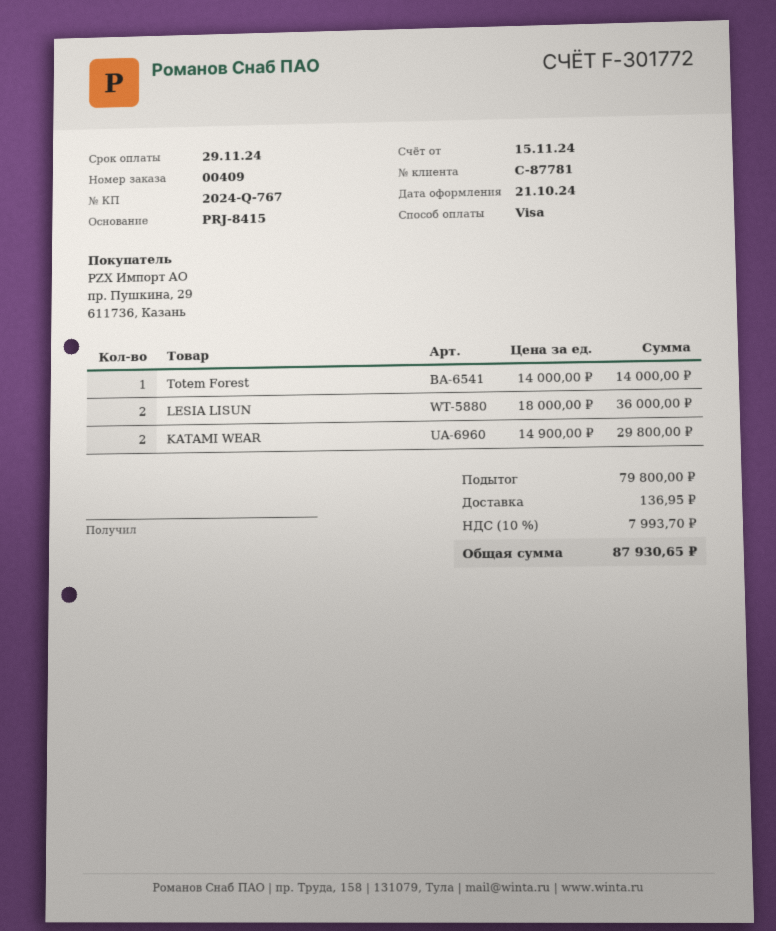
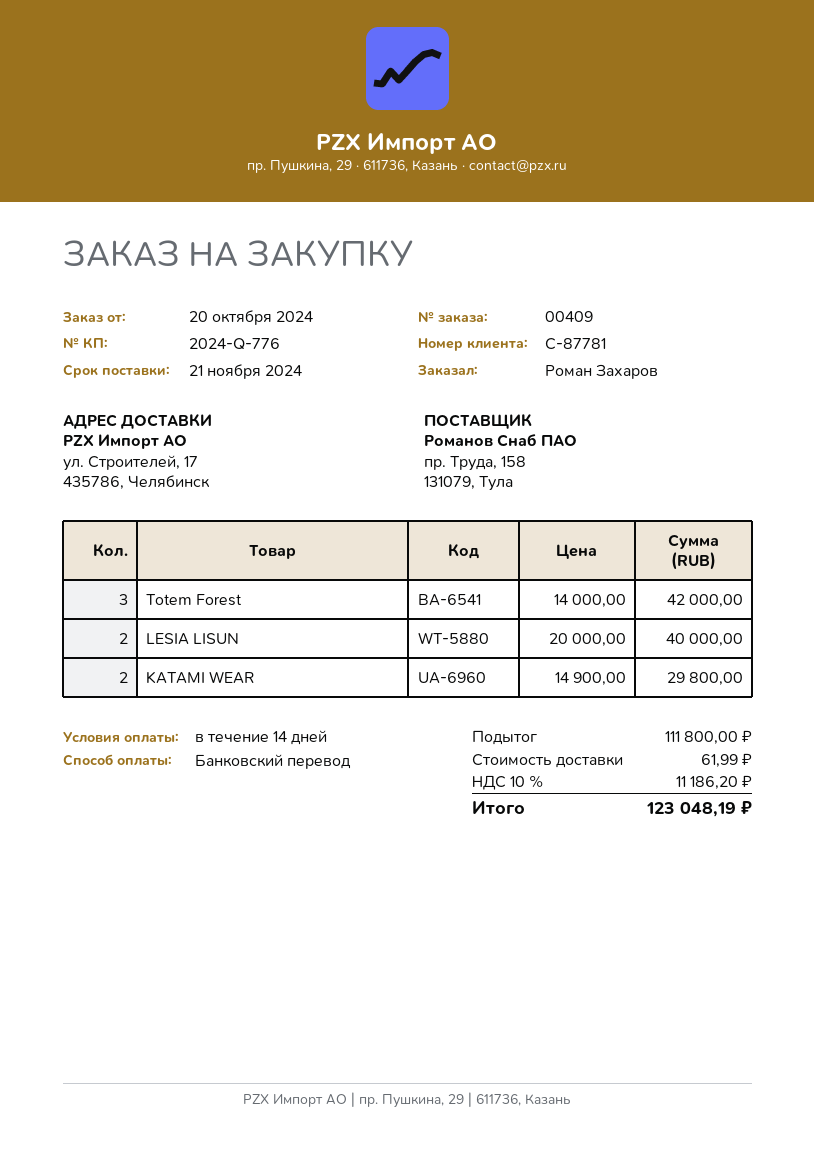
quote number: 2024-Q-767 -> 2024-Q-776
order date: 2024-10-21 -> 2024-10-20
payment method: Visa -> bank transfer
Totem Forest: 1 x 14000.00 = 14000.00 -> 3 x 14000.00 = 42000.00
LESIA LISUN: 2 x 18000.00 = 36000.00 -> 2 x 20000.00 = 40000.00
subtotal: 79800.00 -> 111800.00
shipping: 136.95 -> 61.99
tax: 10% = 7993.70 -> 10% = 11186.20
total: 87930.65 -> 123048.19

